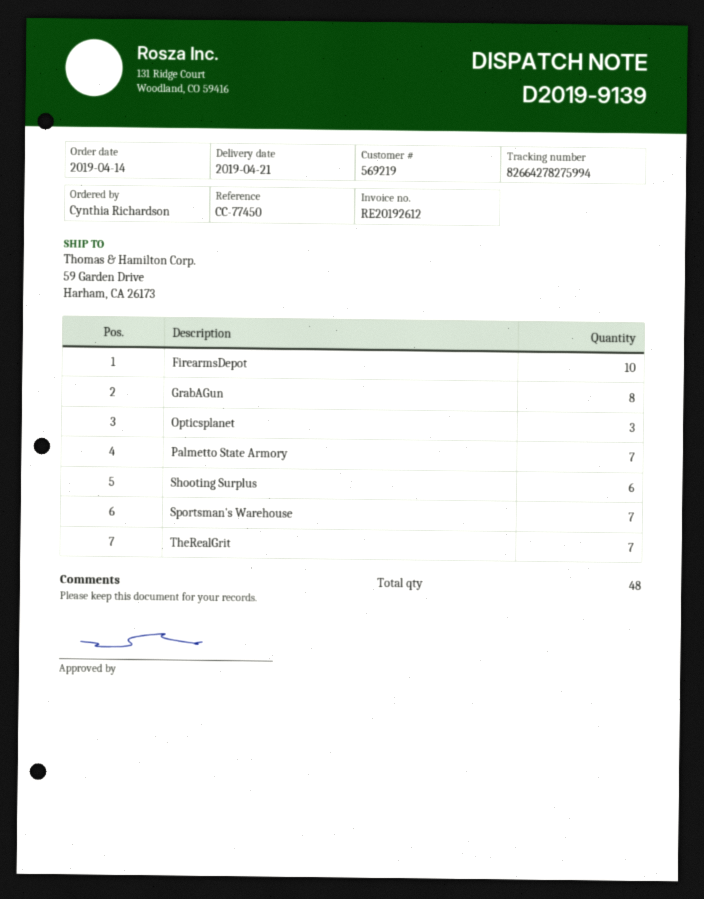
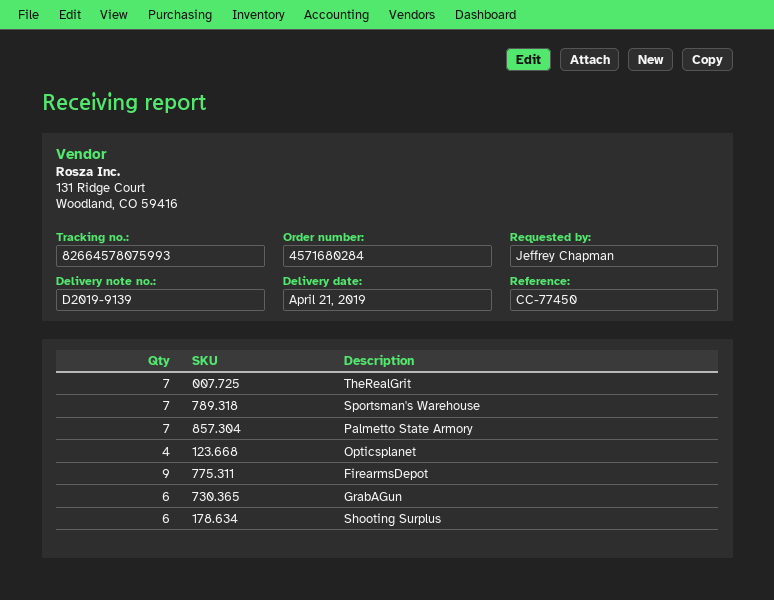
ordered by: Cynthia Richardson -> Jeffrey Chapman
tracking number: 82664278275994 -> 82664578075993
FirearmsDepot: 10 -> 9
GrabAGun: 8 -> 6
Opticsplanet: 3 -> 4

